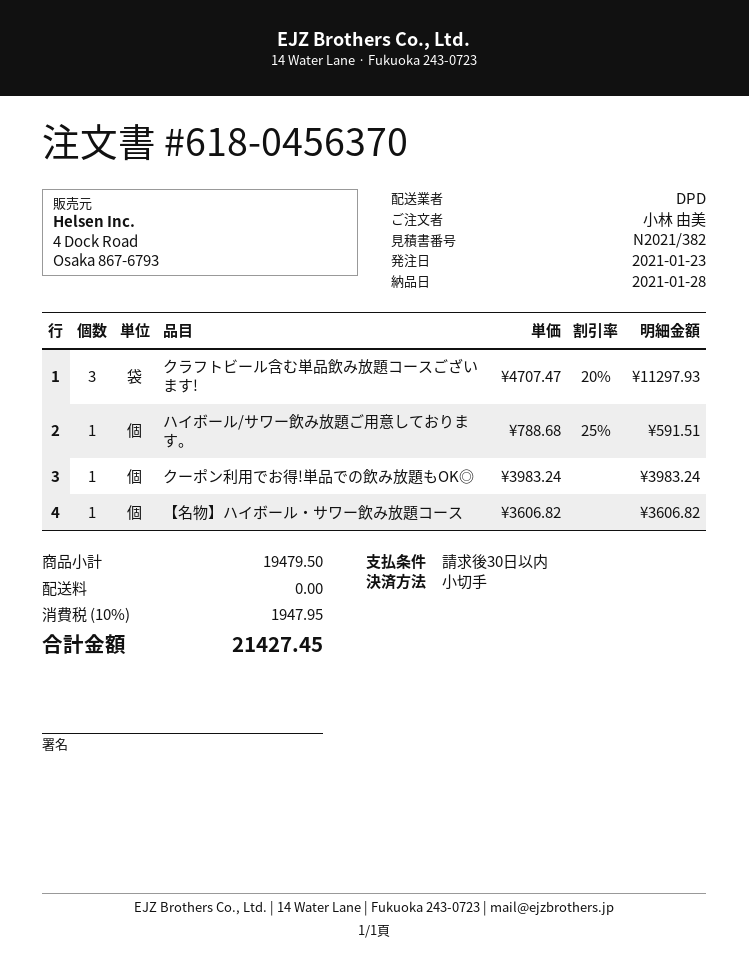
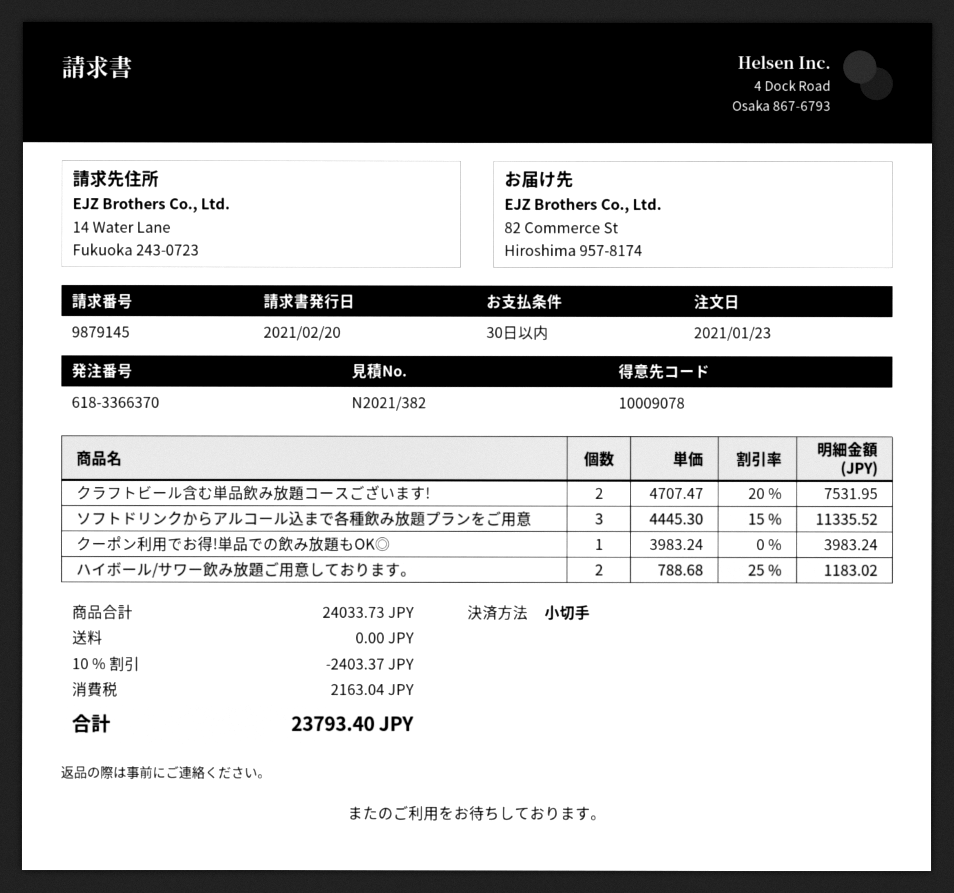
order number: 618-0456370 -> 618-3366370
クラフトビール含む単品飲み放題コースございます!: 3 x 4707.47 - 20% = 11297.93 -> 2 x 4707.47 - 20% = 7531.95
ハイボール/サワー飲み放題ご用意しております。: 1 x 788.68 - 25% = 591.51 -> 2 x 788.68 - 25% = 1183.02
【名物】ハイボール・サワー飲み放題コース: 1 x 3606.82 = 3606.82 -> none
ソフトドリンクからアルコール込まで各種飲み放題プランをご用意: none -> 3 x 4445.30 - 15% = 11335.52
subtotal: 19479.50 -> 24033.73
discount: none -> 10% = 2403.37
tax: 1947.95 -> 2163.04
total: 21427.45 -> 23793.40

